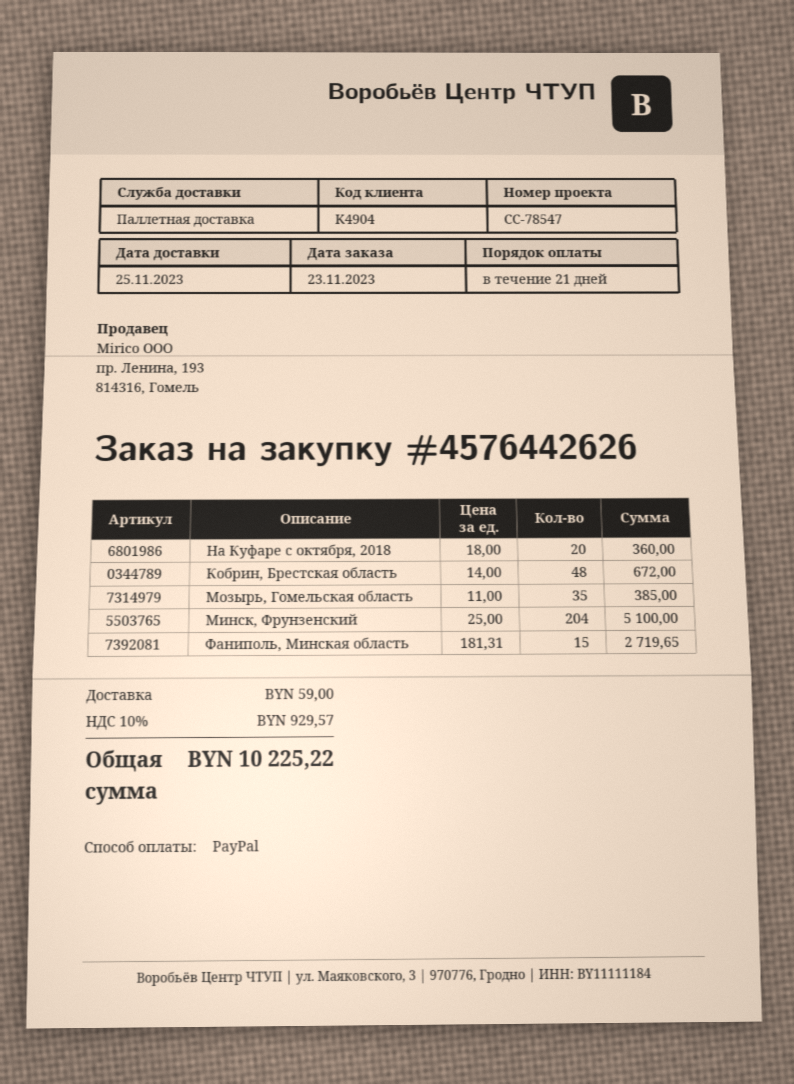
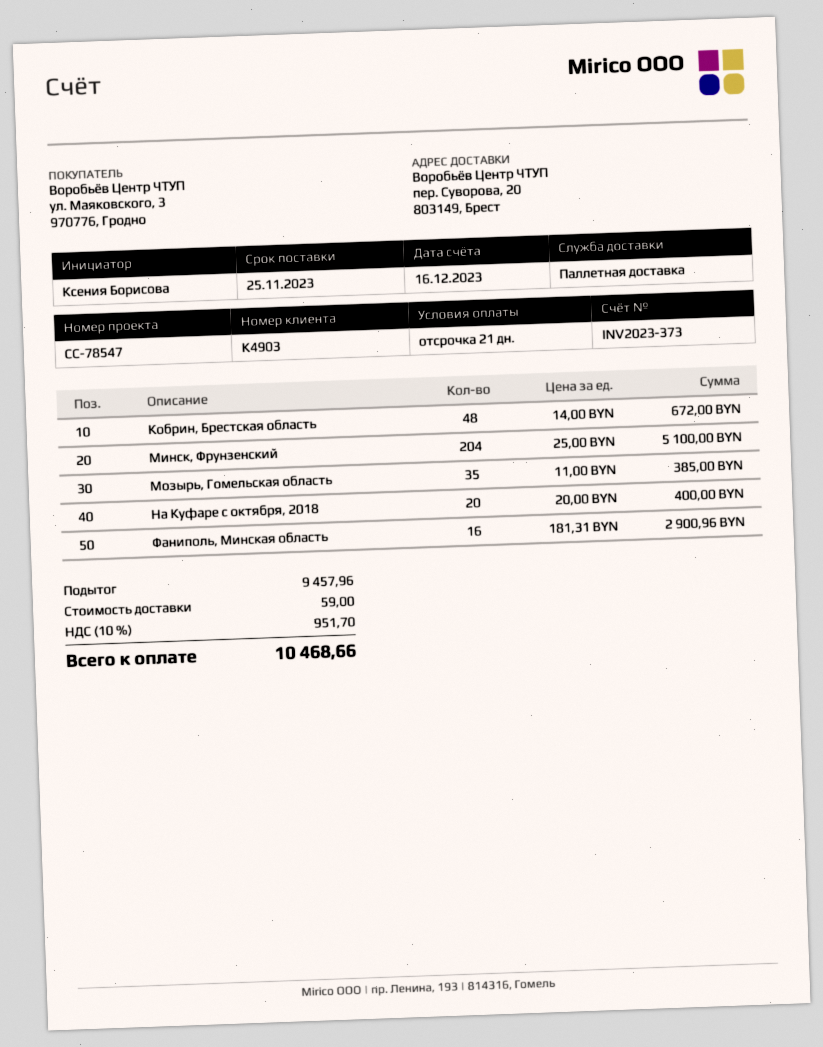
customer number: K4904 -> K4903
На Куфаре с октября, 2018: 20 x 18.00 = 360.00 -> 20 x 20.00 = 400.00
Фаниполь, Минская область: 15 x 181.31 = 2719.65 -> 16 x 181.31 = 2900.96
tax: 10% = 929.57 -> 10% = 951.70
total: 10225.22 -> 10468.66

